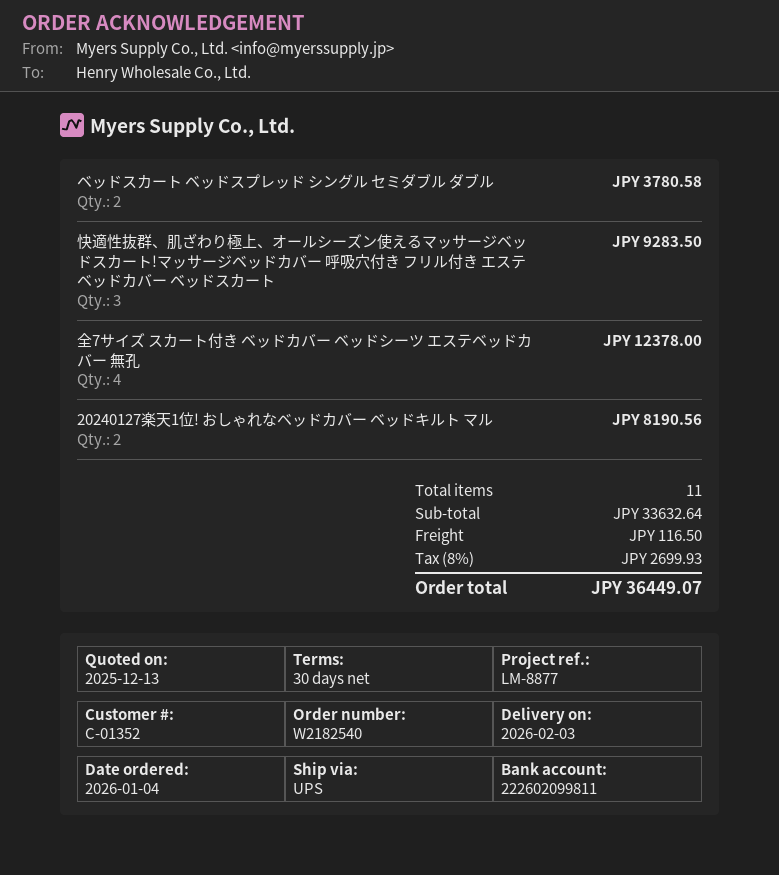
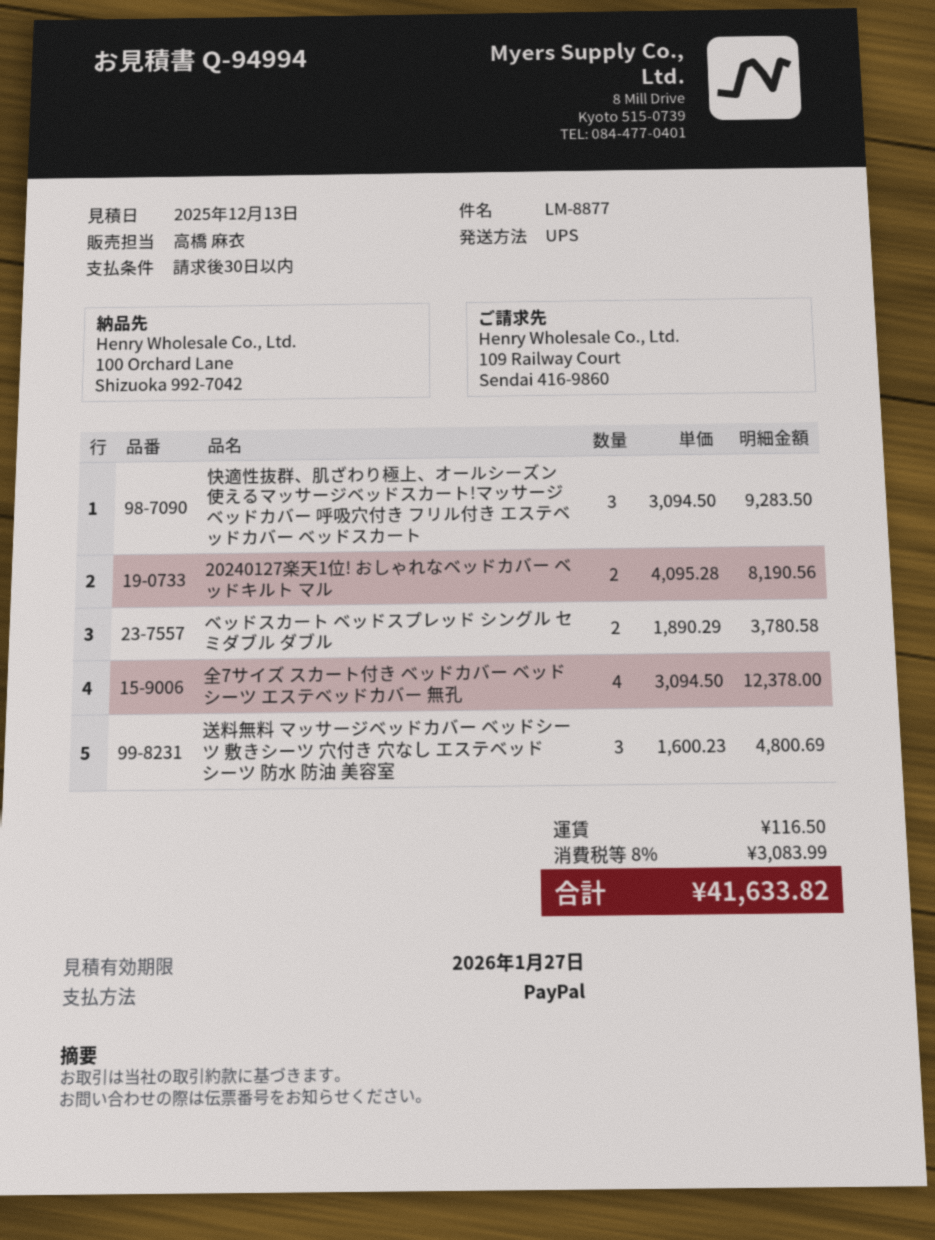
送料無料 マッサージベッドカバー ベッドシーツ 敷きシーツ 穴付き 穴なし エステベッド シーツ 防水 防油 美容室: none -> 3 for 4800.69
tax: 8% = 2699.93 -> 8% = 3083.99
total: 36449.07 -> 41633.82

